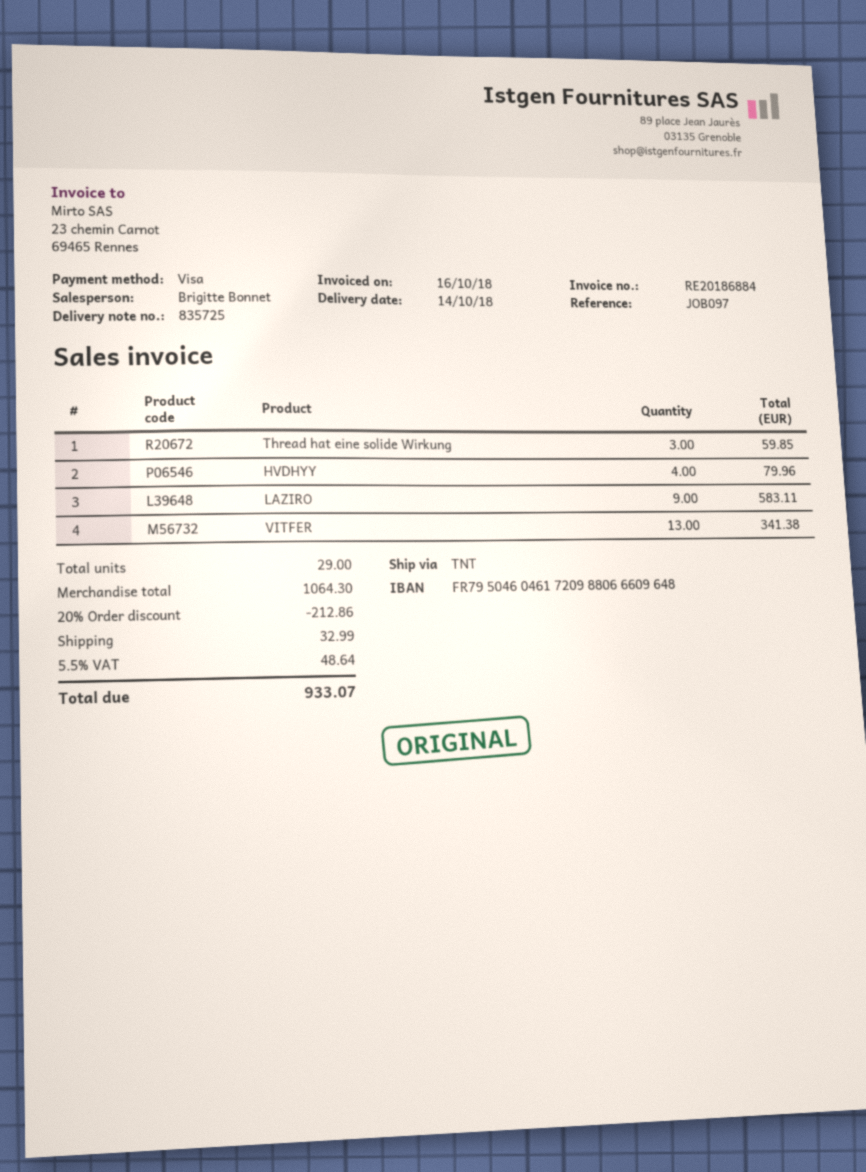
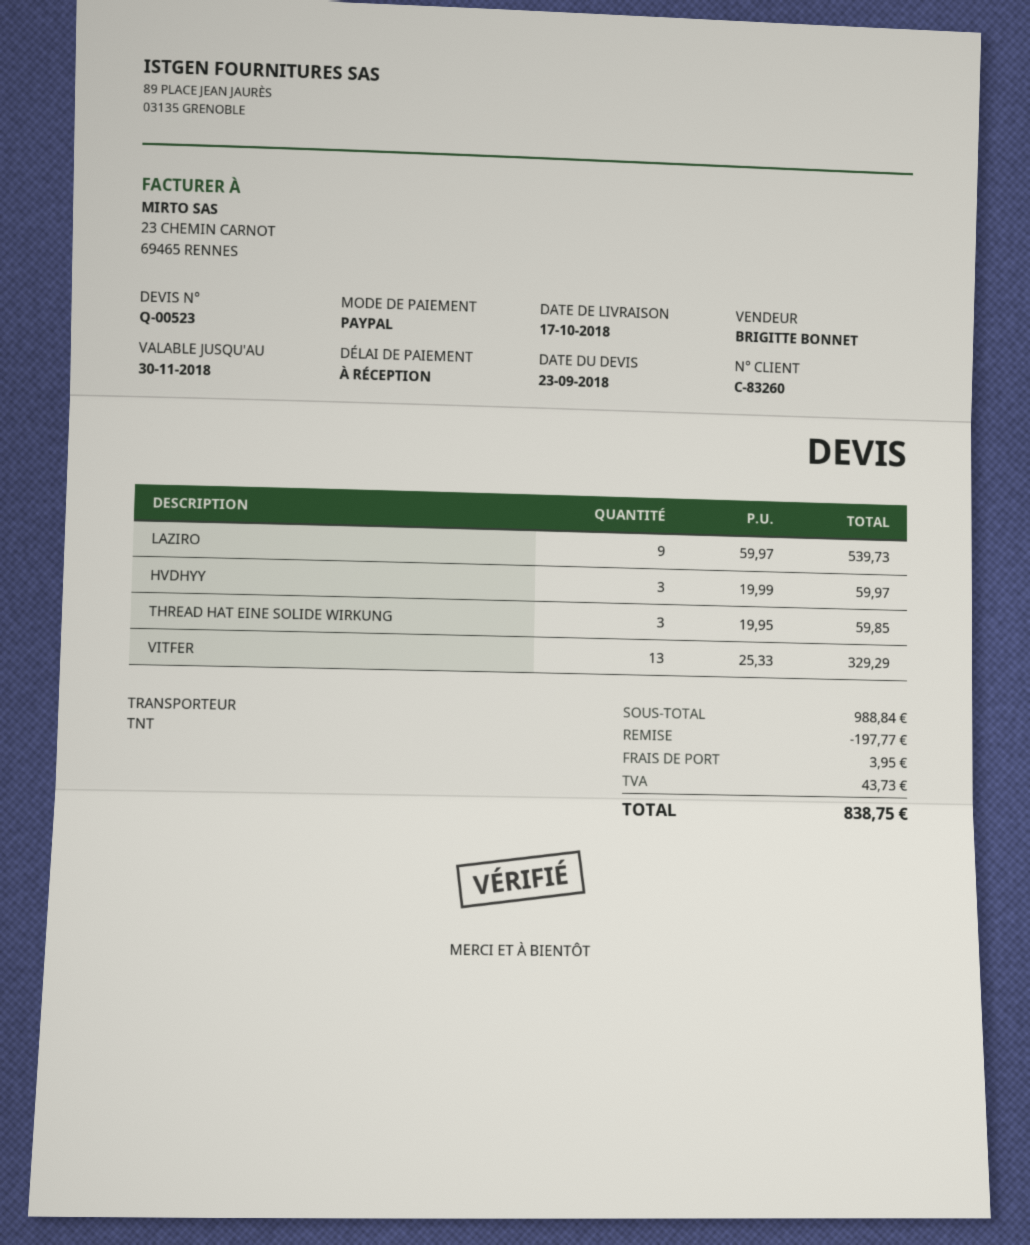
delivery date: 2018-10-14 -> 2018-10-17
payment method: Visa -> PayPal
HVDHYY: 4 for 79.96 -> 3 for 59.97
LAZIRO: 9 for 583.11 -> 9 for 539.73
VITFER: 13 for 341.38 -> 13 for 329.29
subtotal: 1064.30 -> 988.84
discount: 212.86 -> 197.77
shipping: 32.99 -> 3.95
tax: 48.64 -> 43.73
total: 933.07 -> 838.75

